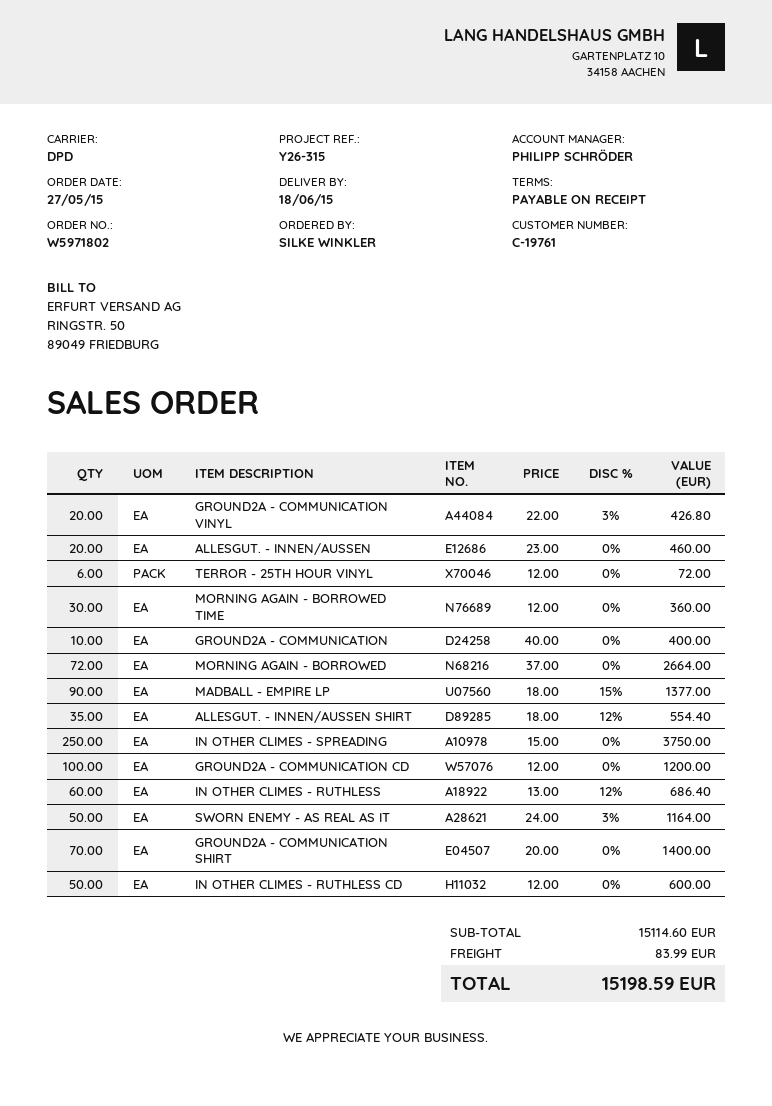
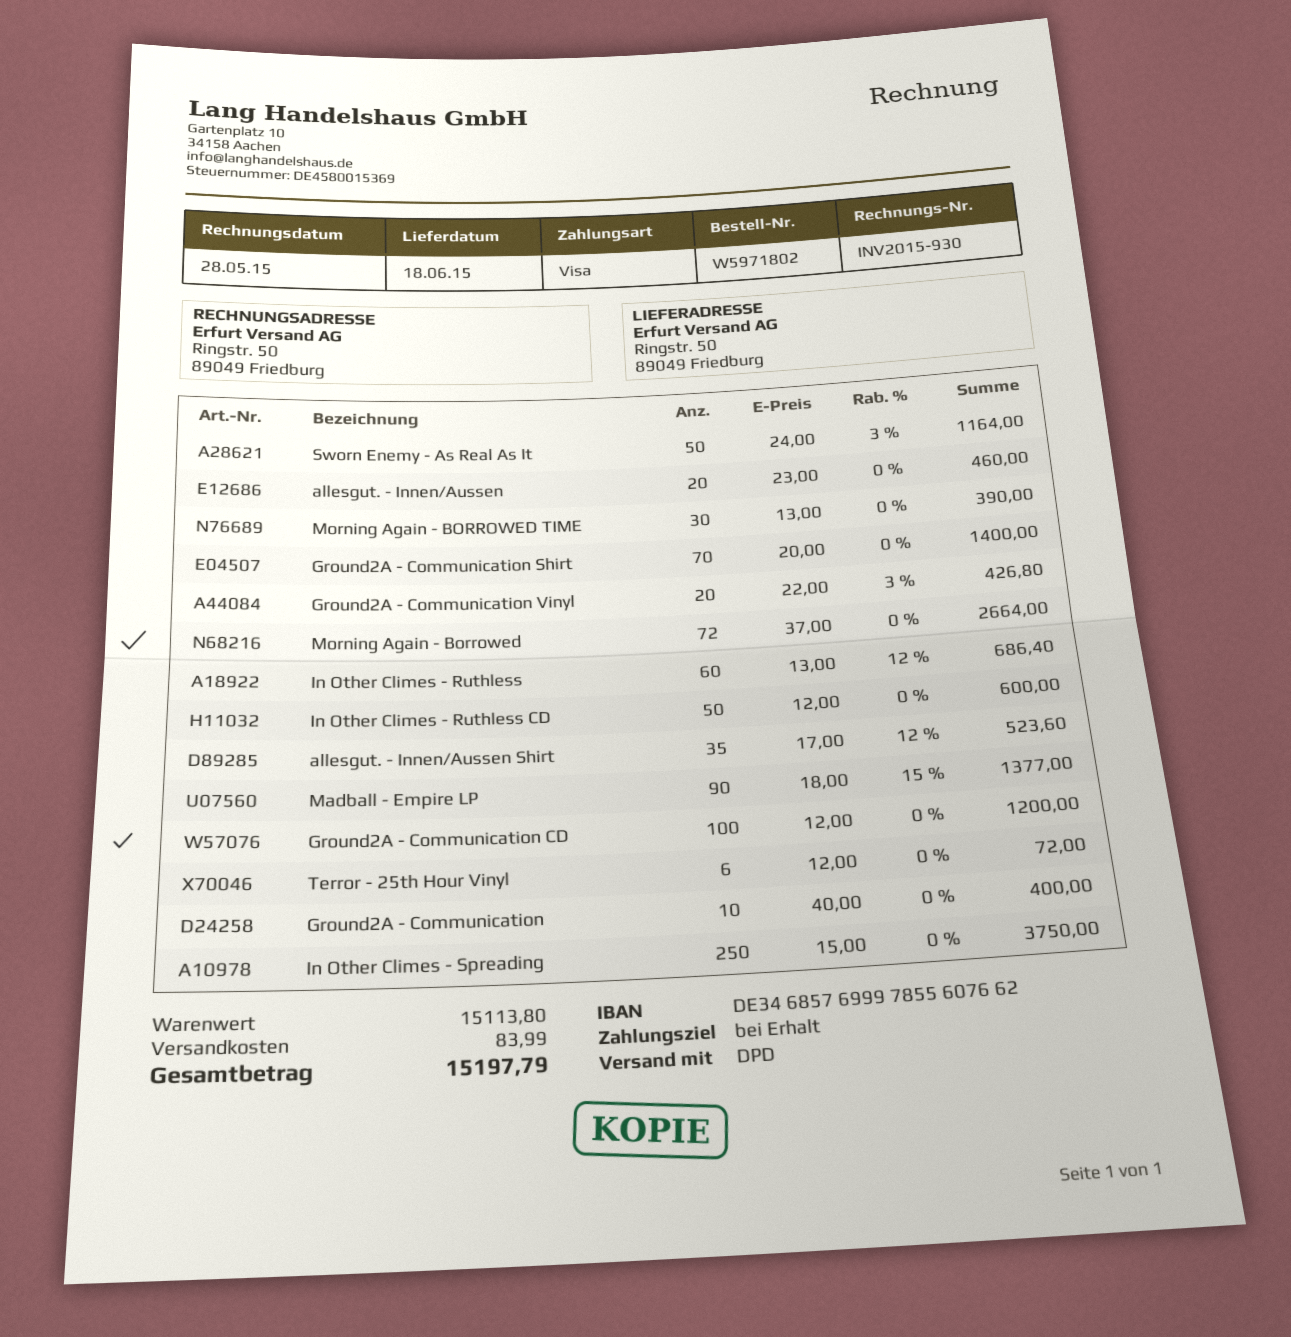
MORNING AGAIN - BORROWED TIME: 30 x 12.00 = 360.00 -> 30 x 13.00 = 390.00
ALLESGUT. - INNEN/AUSSEN SHIRT: 35 x 18.00 - 12% = 554.40 -> 35 x 17.00 - 12% = 523.60
subtotal: 15114.60 -> 15113.80
total: 15198.59 -> 15197.79

